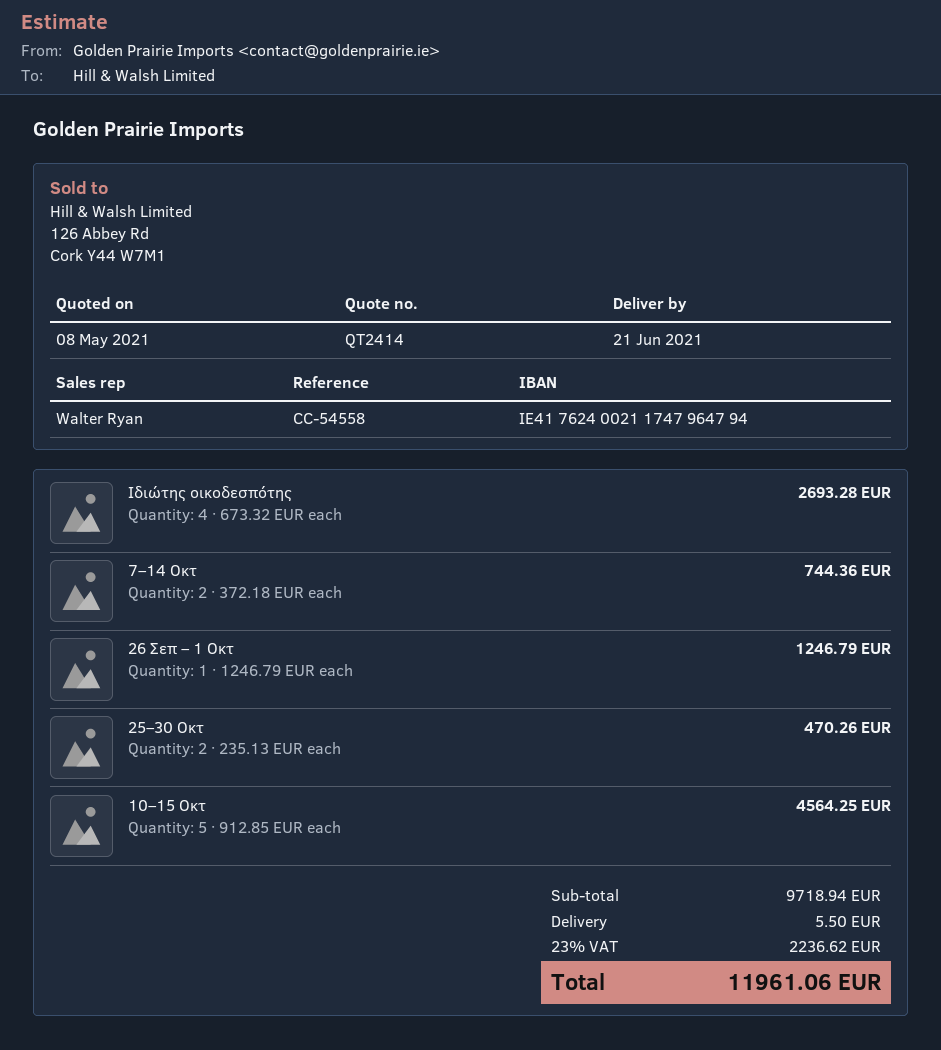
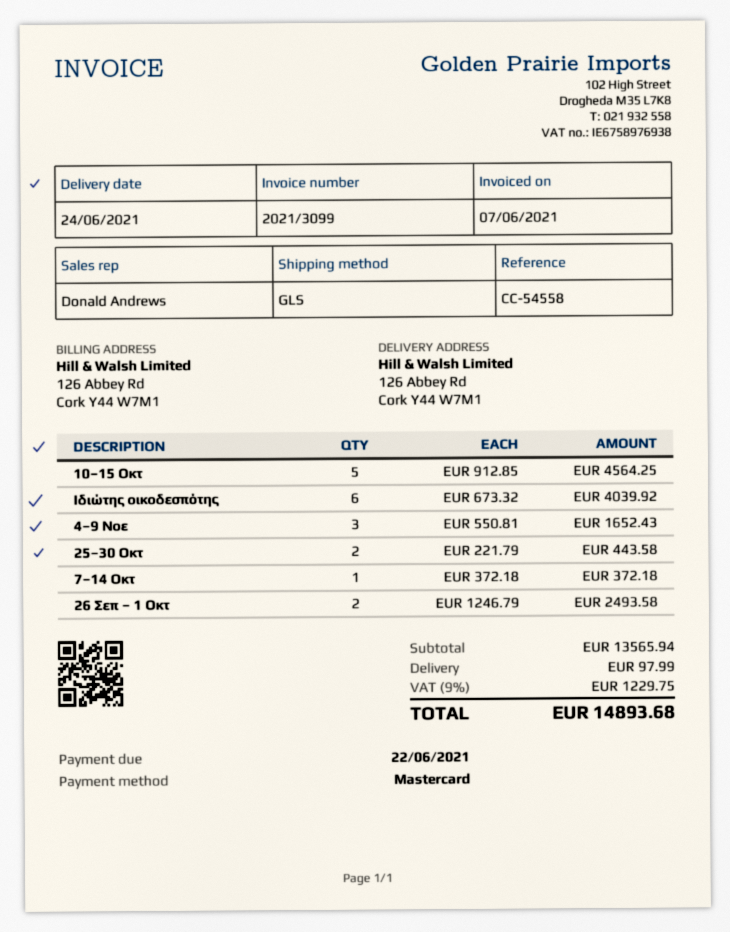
delivery date: 2021-06-21 -> 2021-06-24
sales rep: Walter Ryan -> Donald Andrews
Ιδιώτης οικοδεσπότης: 4 x 673.32 = 2693.28 -> 6 x 673.32 = 4039.92
7–14 Οκτ: 2 x 372.18 = 744.36 -> 1 x 372.18 = 372.18
26 Σεπ – 1 Οκτ: 1 x 1246.79 = 1246.79 -> 2 x 1246.79 = 2493.58
25–30 Οκτ: 2 x 235.13 = 470.26 -> 2 x 221.79 = 443.58
4–9 Νοε: none -> 3 x 550.81 = 1652.43
subtotal: 9718.94 -> 13565.94
shipping: 5.50 -> 97.99
tax: 23% = 2236.62 -> 9% = 1229.75
total: 11961.06 -> 14893.68

